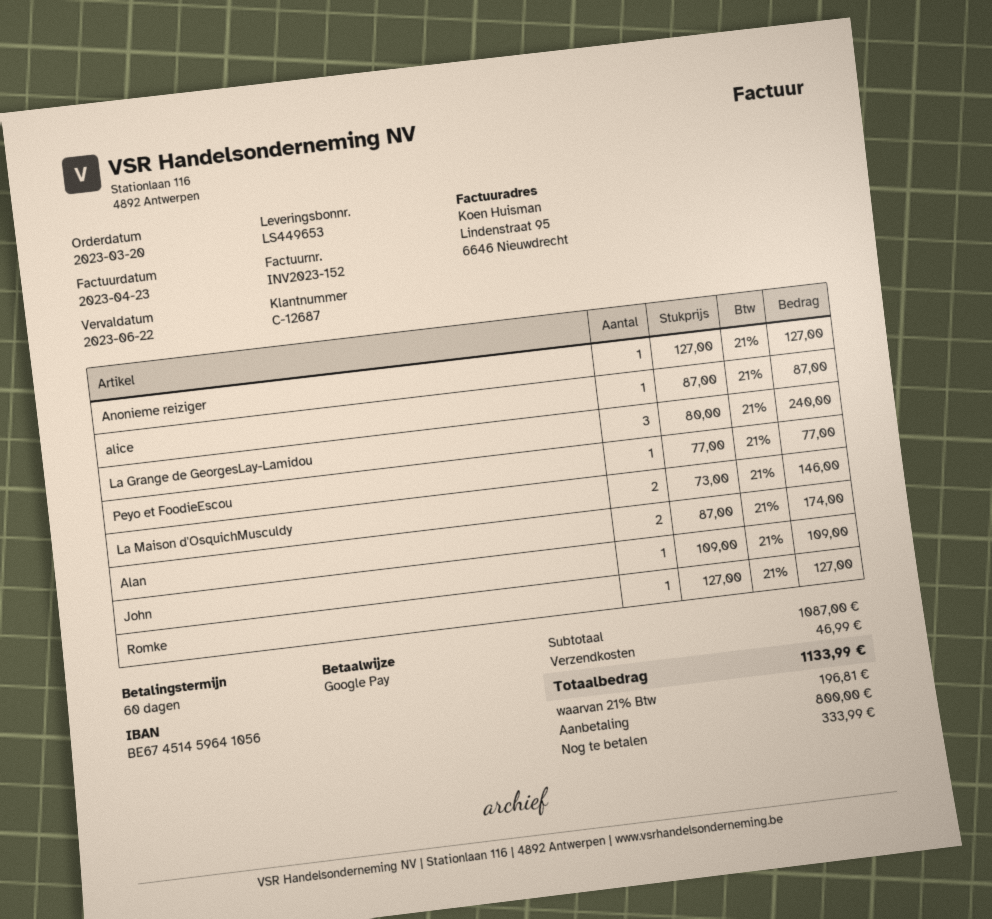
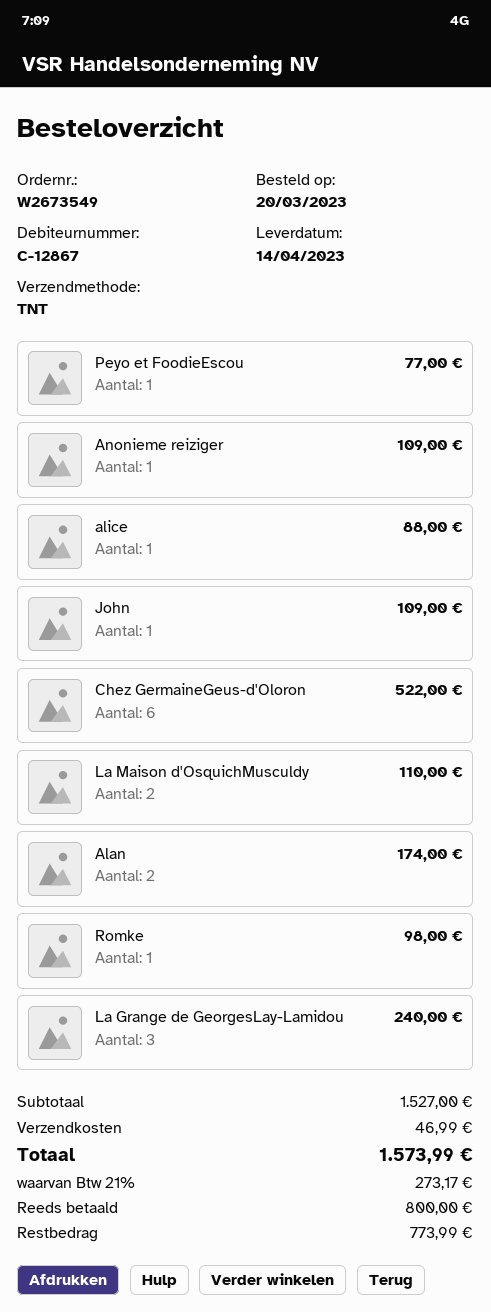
customer number: C-12687 -> C-12867
Anonieme reiziger: 1 for 127.00 -> 1 for 109.00
alice: 1 for 87.00 -> 1 for 88.00
La Maison d'OsquichMusculdy: 2 for 146.00 -> 2 for 110.00
Romke: 1 for 127.00 -> 1 for 98.00
Chez GermaineGeus-d'Oloron: none -> 6 for 522.00
subtotal: 1087.00 -> 1527.00
tax: 21% = 196.81 -> 21% = 273.17
total: 1133.99 -> 1573.99
balance: 333.99 -> 773.99

